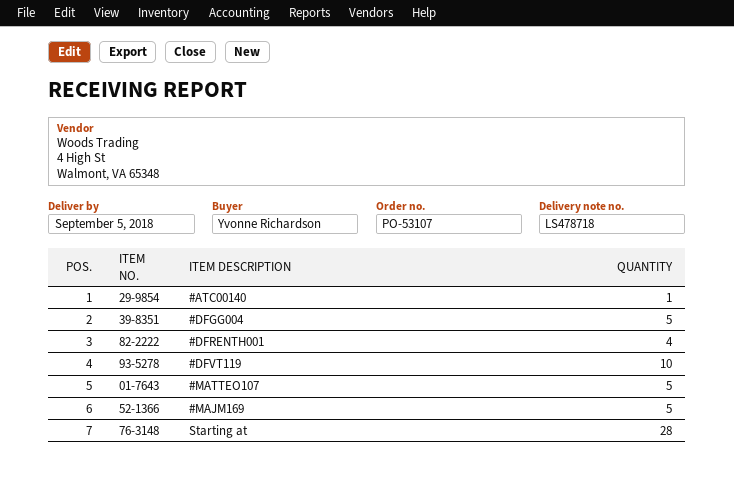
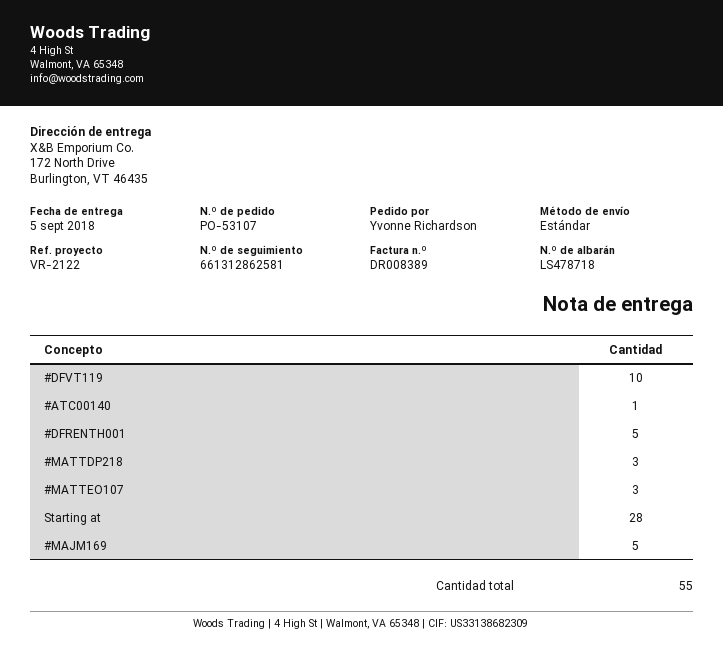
#DFGG004: 5 -> none
#DFRENTH001: 4 -> 5
#MATTEO107: 5 -> 3
#MATTDP218: none -> 3

